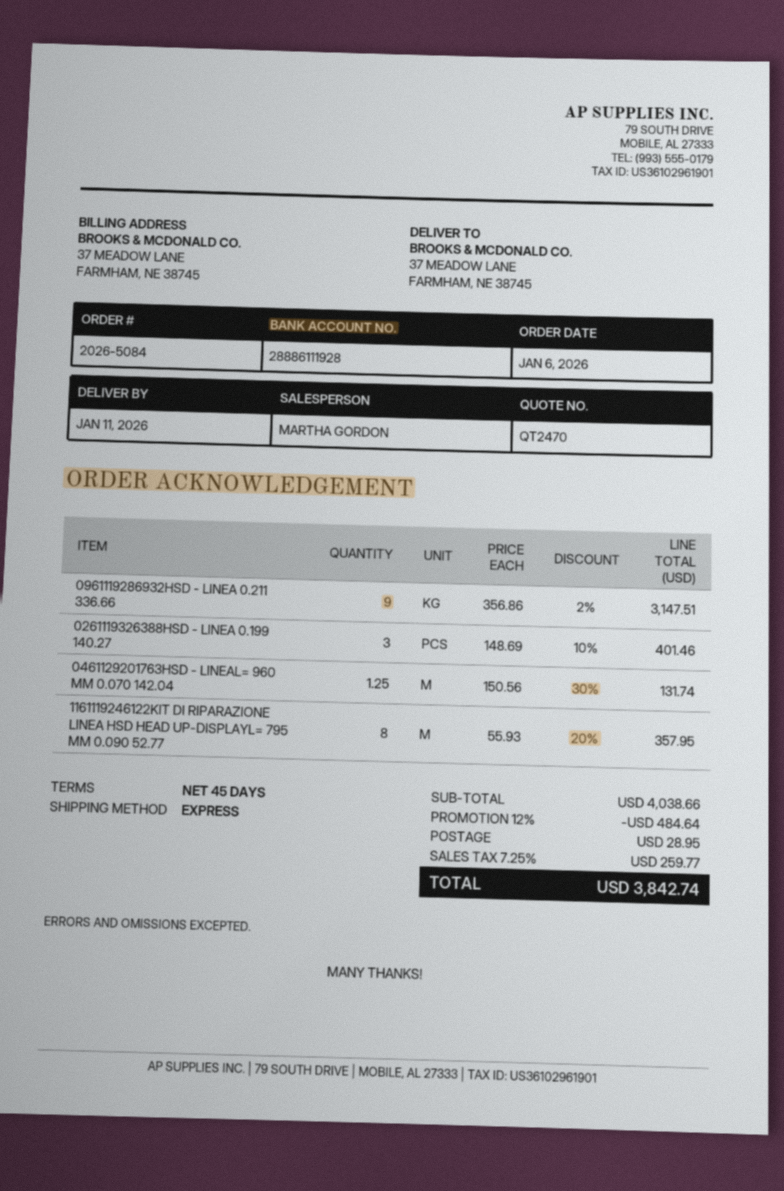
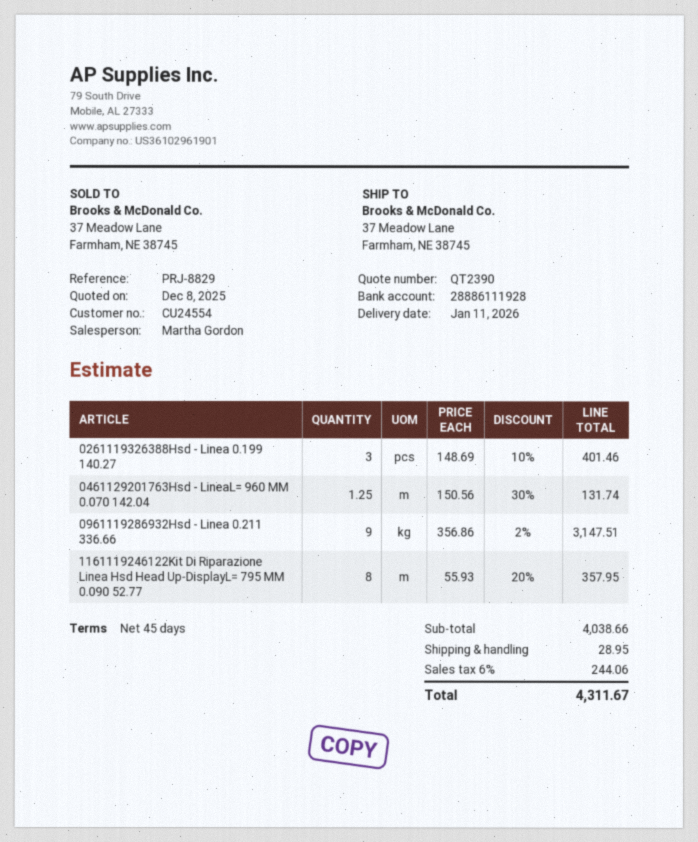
quote number: QT2470 -> QT2390
discount: 12% = 484.64 -> none
tax: 7.25% = 259.77 -> 6% = 244.06
total: 3842.74 -> 4311.67

